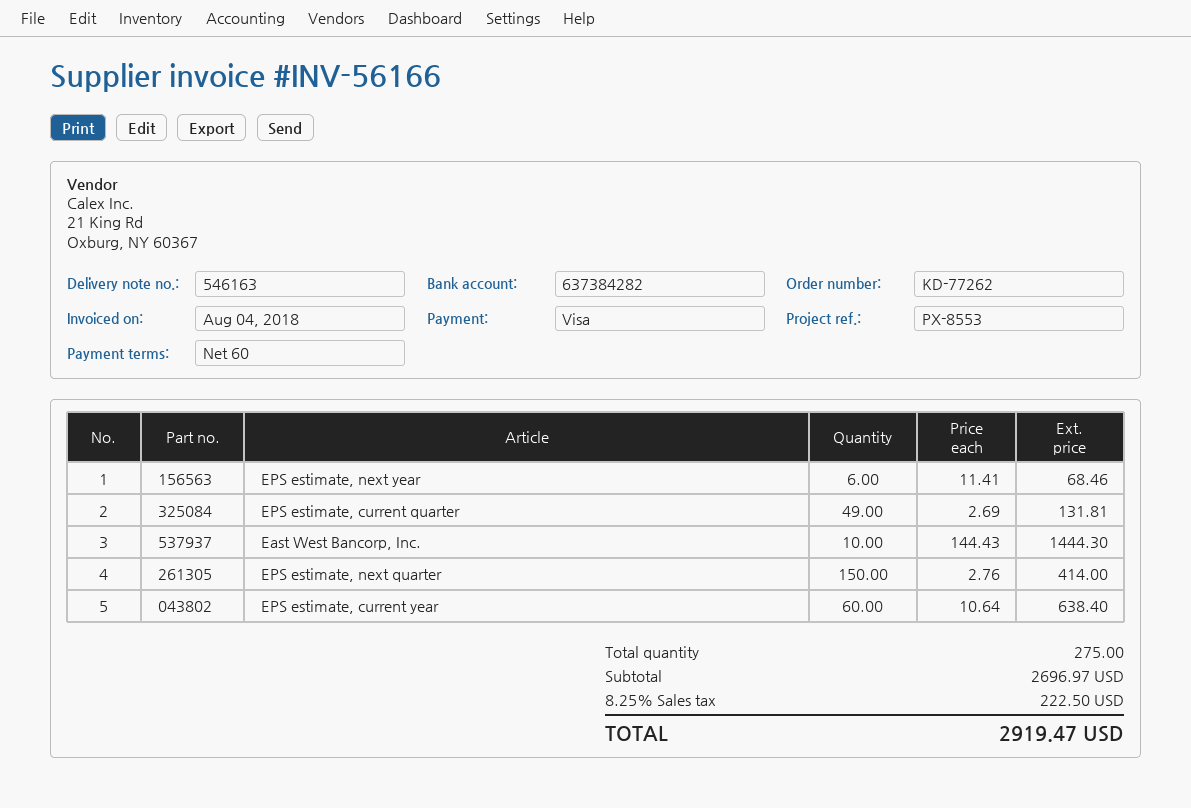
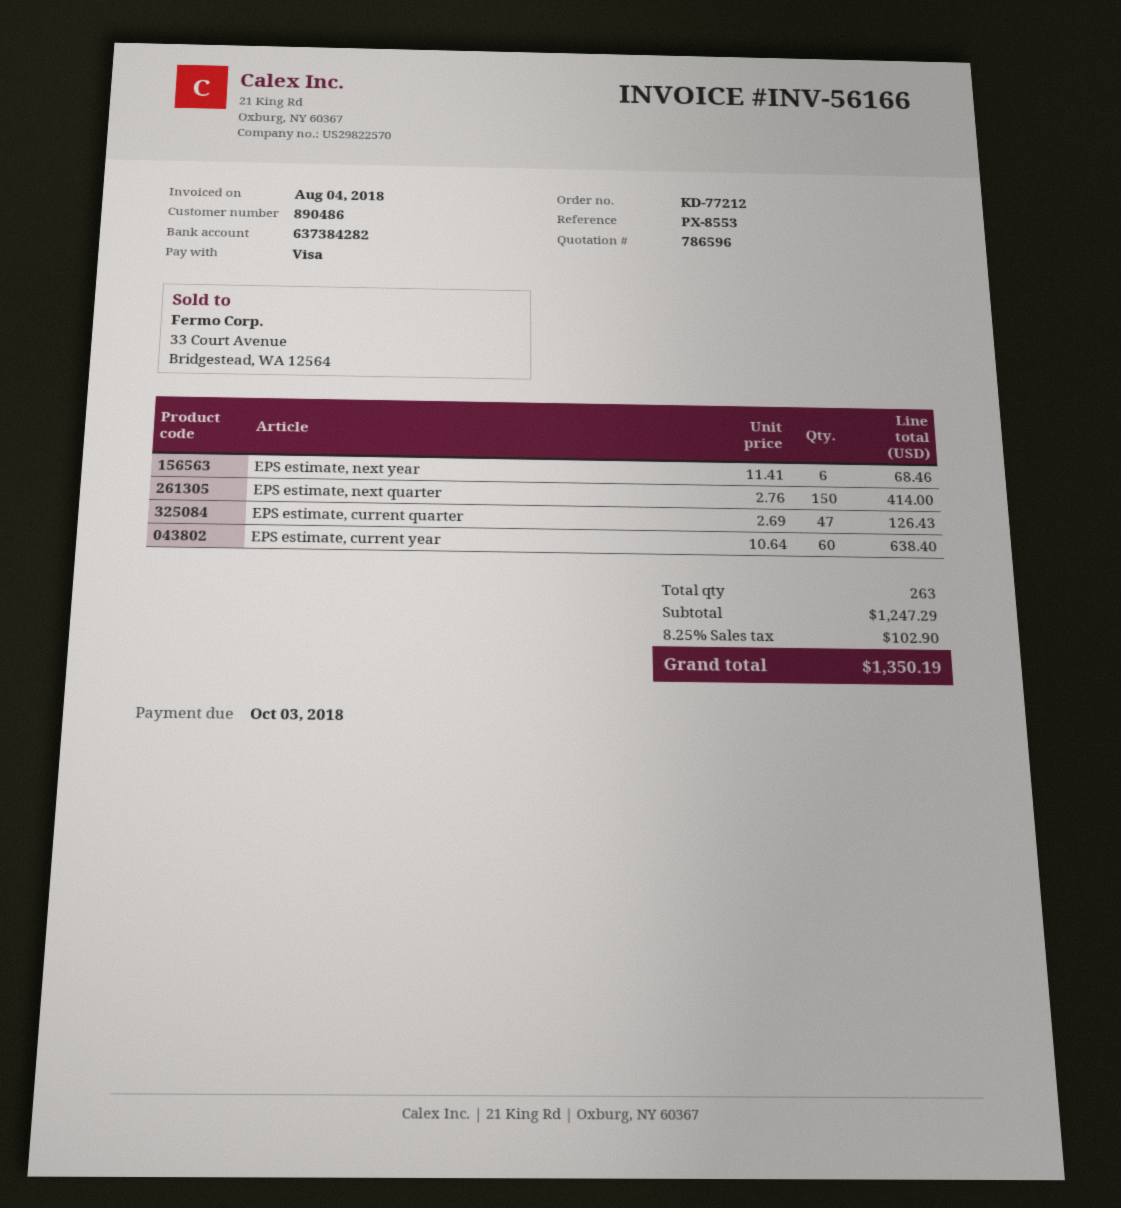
order number: KD-77262 -> KD-77212
EPS estimate, current quarter: 49 x 2.69 = 131.81 -> 47 x 2.69 = 126.43
East West Bancorp, Inc.: 10 x 144.43 = 1444.30 -> none
total quantity: 275 -> 263
subtotal: 2696.97 -> 1247.29
tax: 8.25% = 222.50 -> 8.25% = 102.90
total: 2919.47 -> 1350.19

